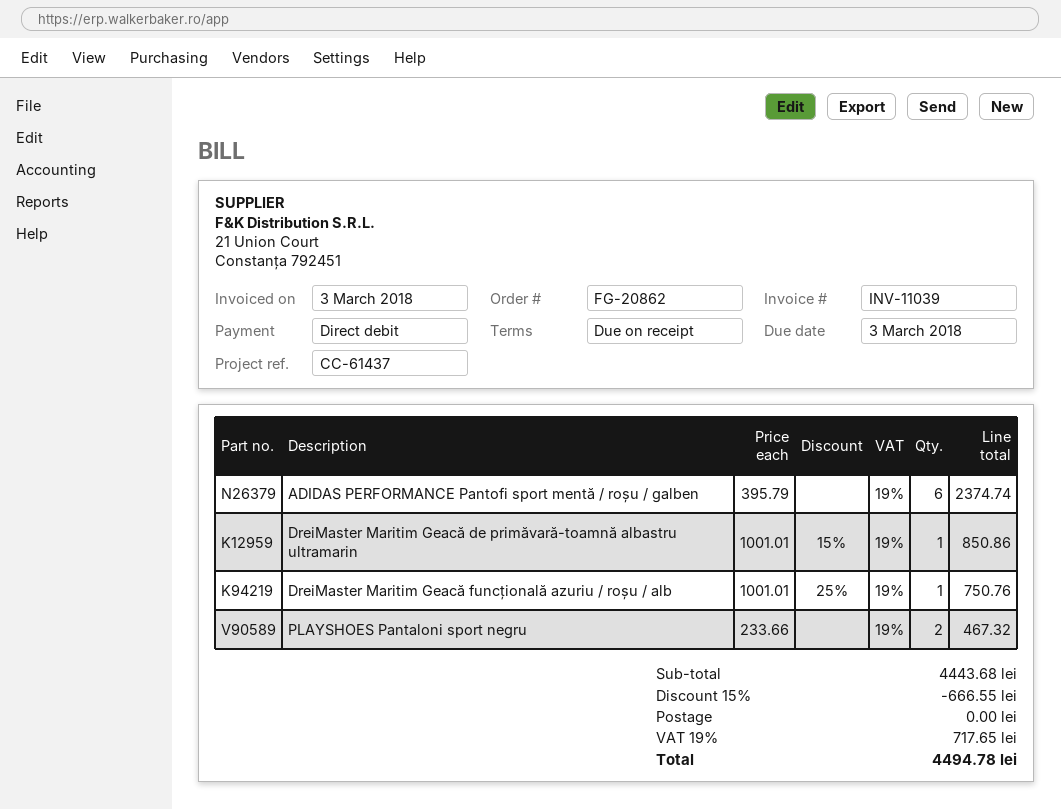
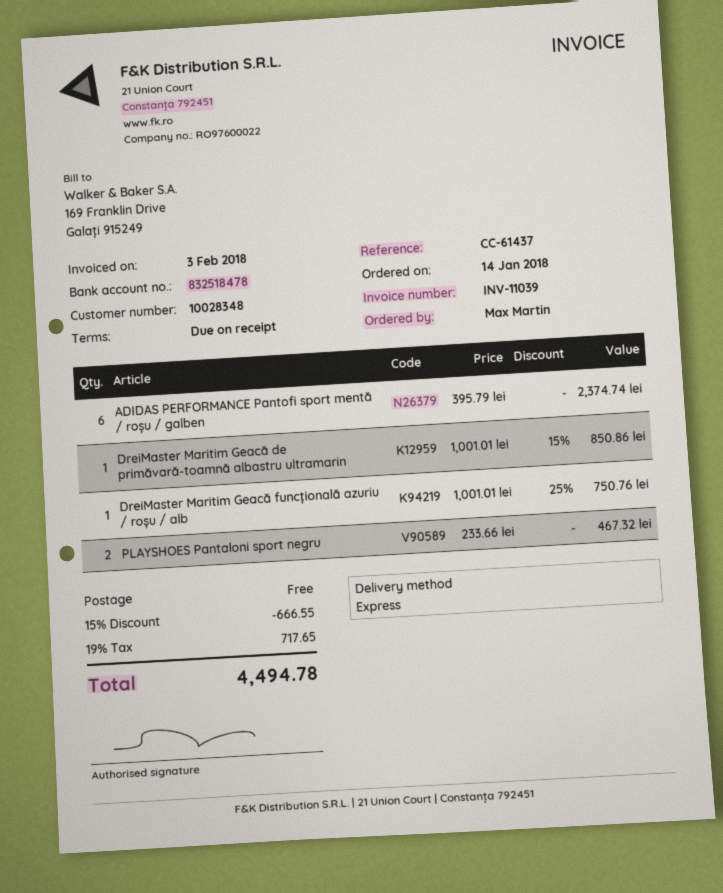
invoice date: 2018-03-03 -> 2018-02-03

